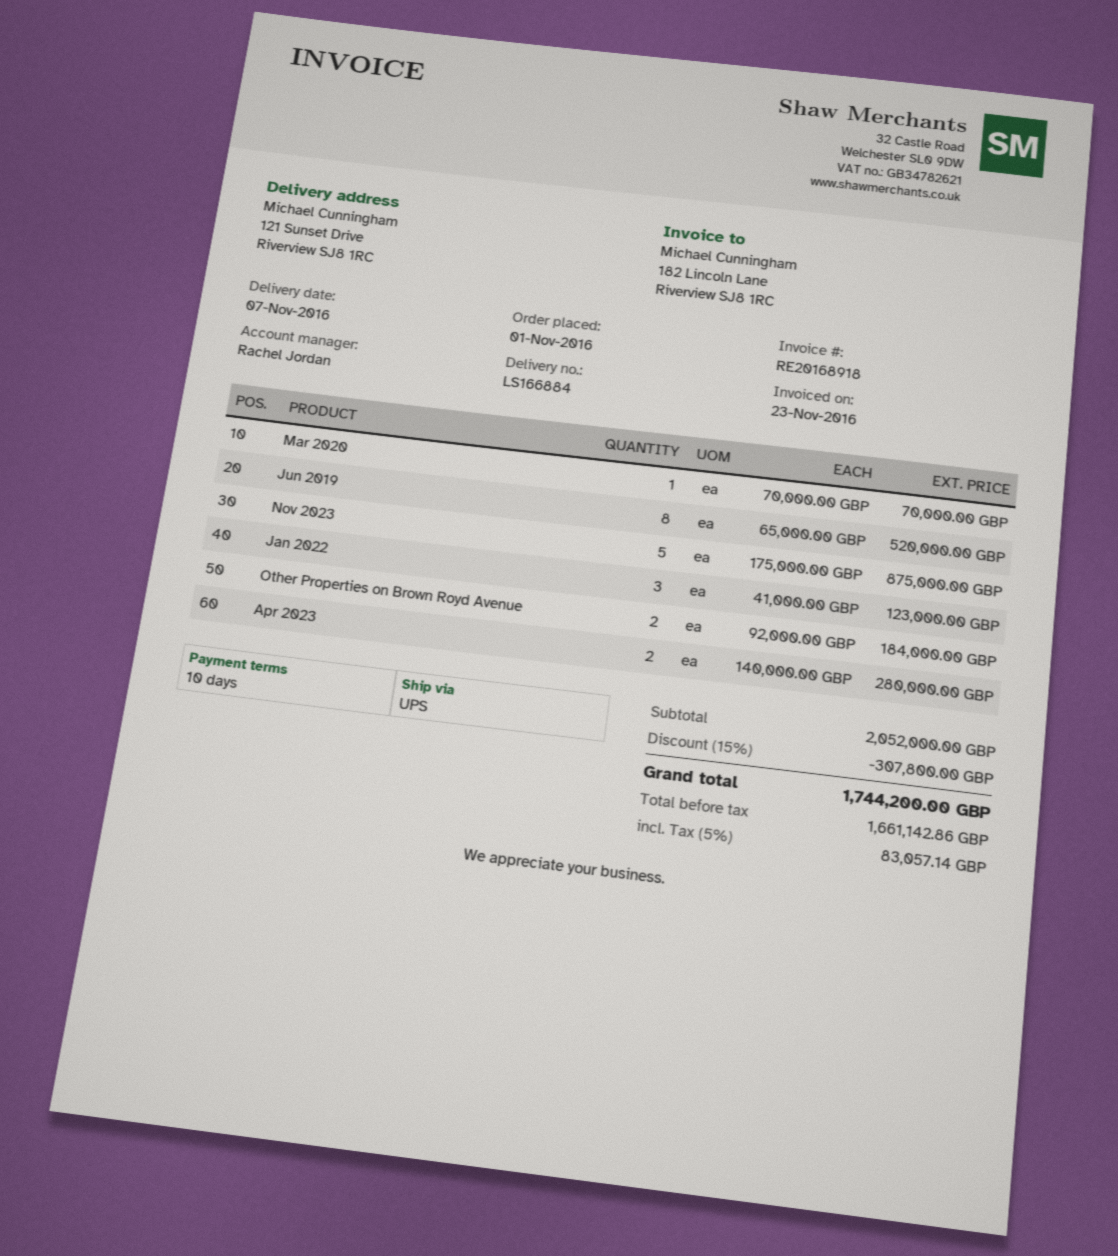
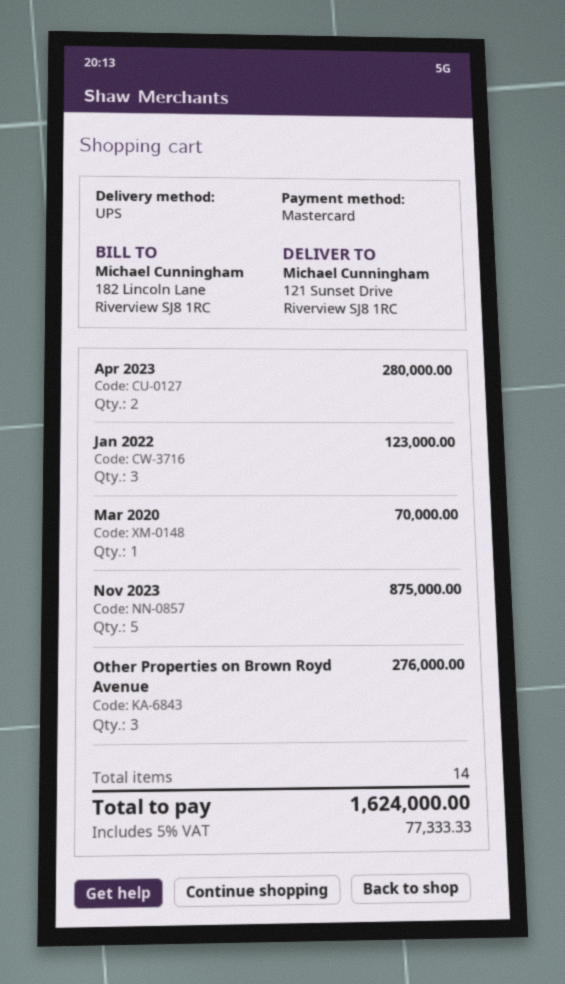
Jun 2019: 8 for 520000.00 -> none
Other Properties on Brown Royd Avenue: 2 for 184000.00 -> 3 for 276000.00
discount: 15% = 307800.00 -> none
tax: 5% = 83057.14 -> 5% = 77333.33
total: 1744200.00 -> 1624000.00

